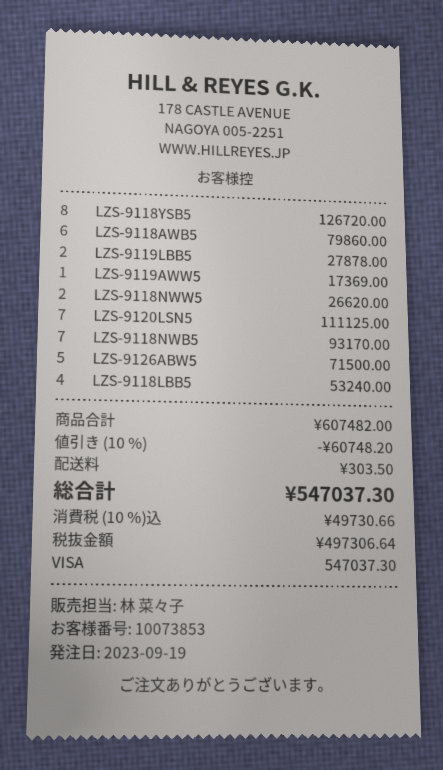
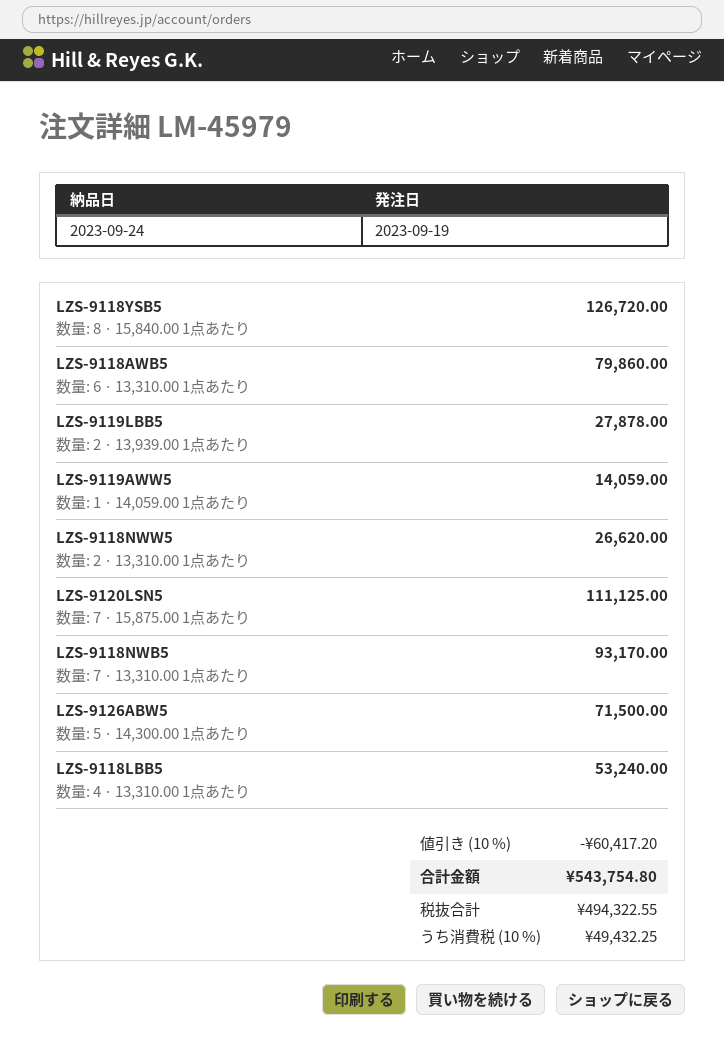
LZS-9119AWW5: 1 for 17369.00 -> 1 for 14059.00
discount: 10% = 60748.20 -> 10% = 60417.20
shipping: 303.50 -> none
net: 497306.64 -> 494322.55
tax: 10% = 49730.66 -> 10% = 49432.25
total: 547037.30 -> 543754.80

